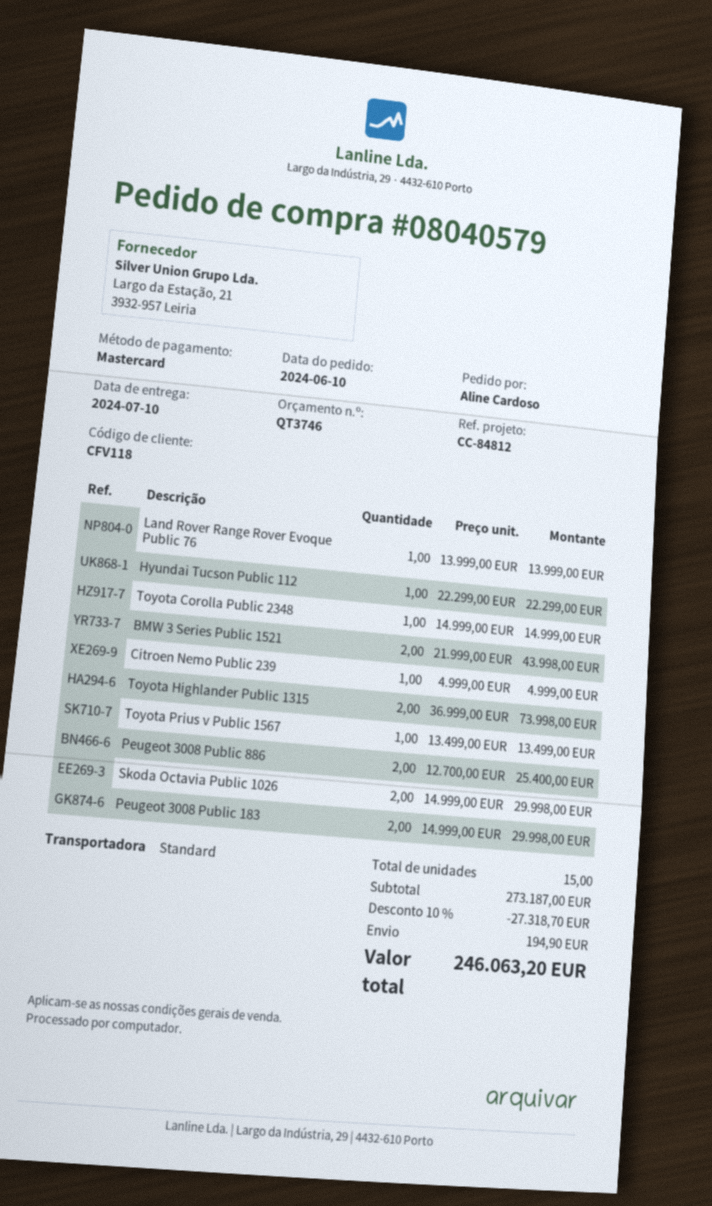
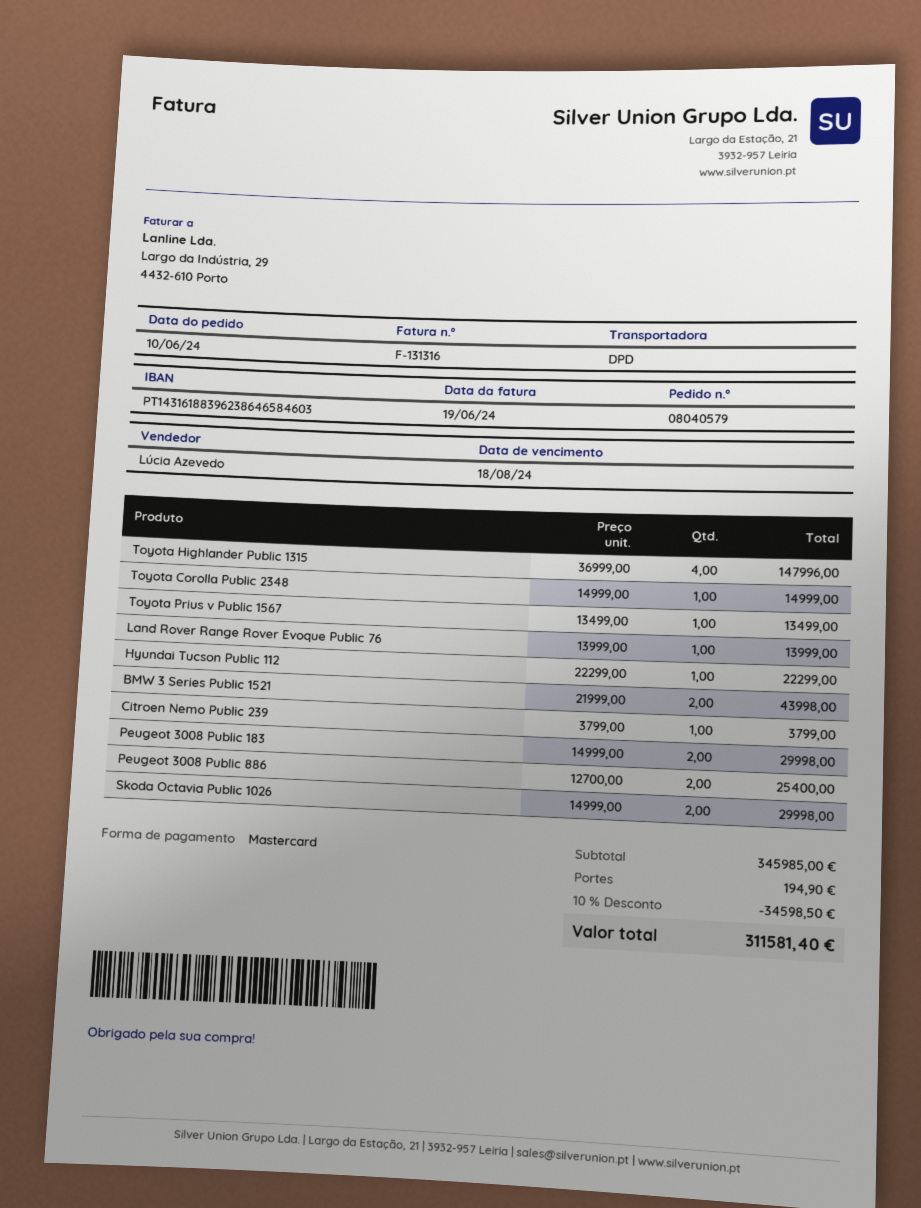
shipping method: standard -> DPD
Citroen Nemo Public 239: 1 x 4999.00 = 4999.00 -> 1 x 3799.00 = 3799.00
Toyota Highlander Public 1315: 2 x 36999.00 = 73998.00 -> 4 x 36999.00 = 147996.00
subtotal: 273187.00 -> 345985.00
discount: 10% = 27318.70 -> 10% = 34598.50
total: 246063.20 -> 311581.40

